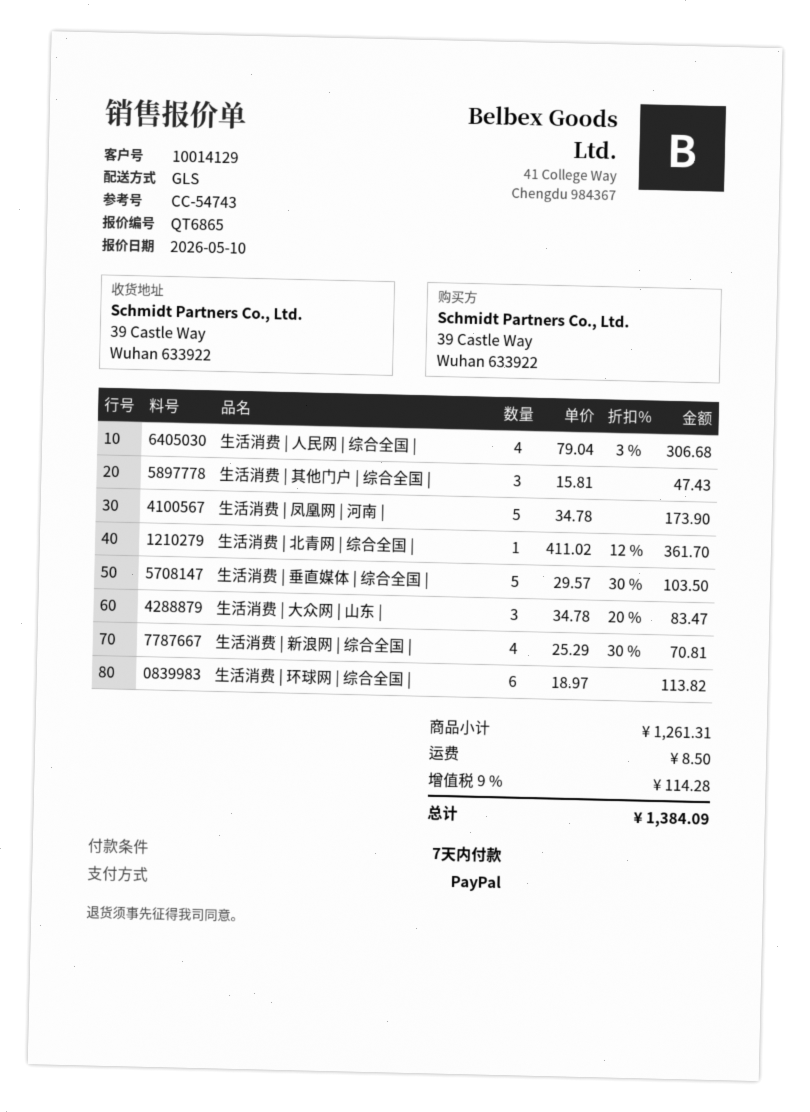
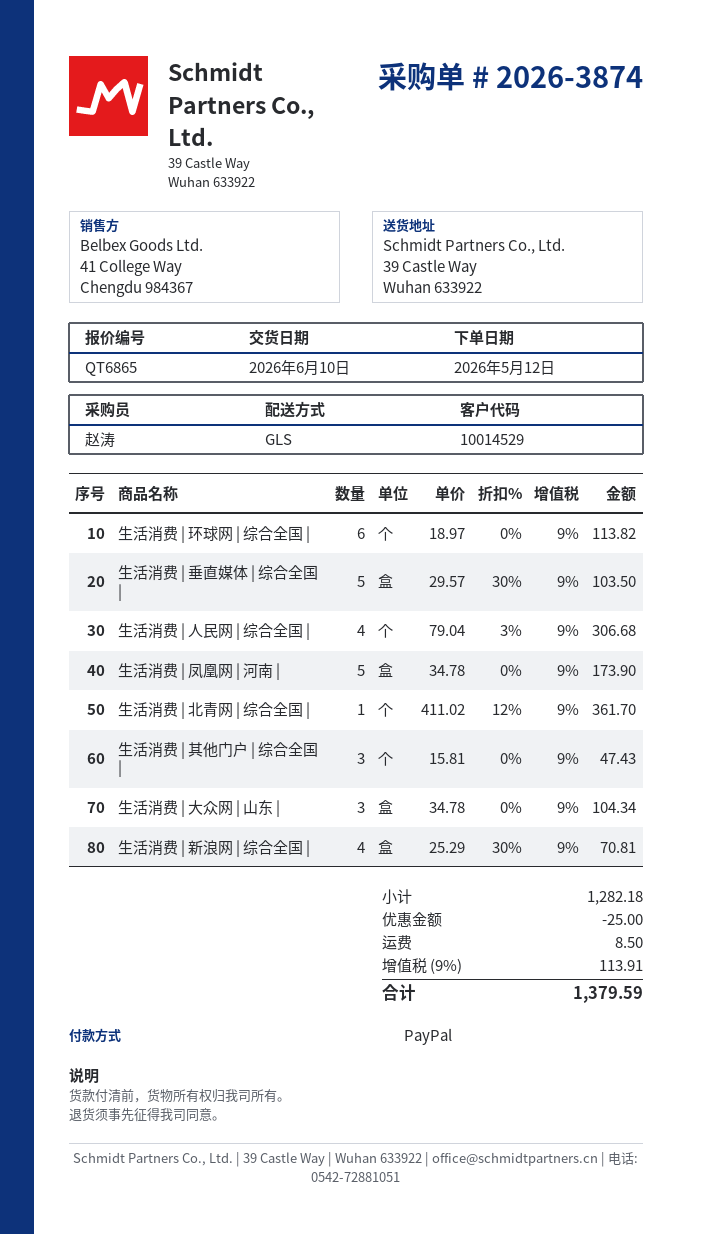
customer number: 10014129 -> 10014529
生活消费 | 大众网 | 山东 |: 3 x 34.78 - 20% = 83.47 -> 3 x 34.78 = 104.34
subtotal: 1261.31 -> 1282.18
discount: none -> 25.00
tax: 9% = 114.28 -> 9% = 113.91
total: 1384.09 -> 1379.59

